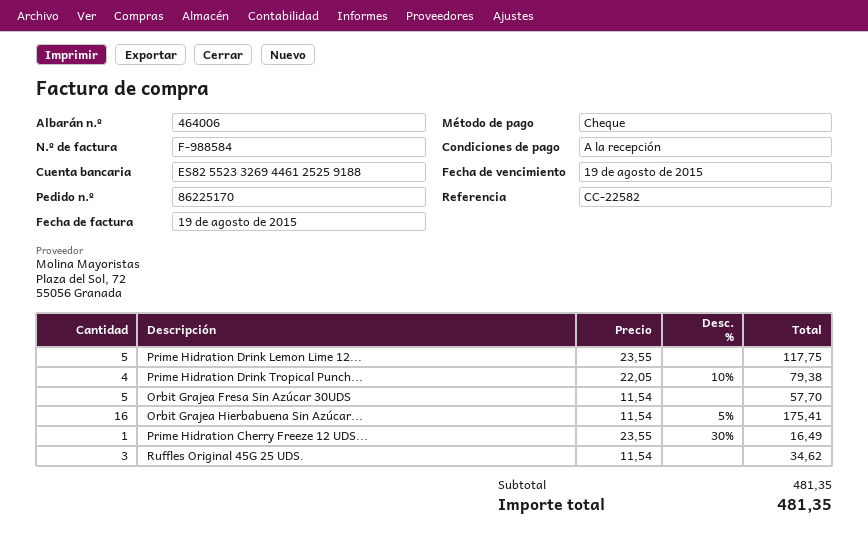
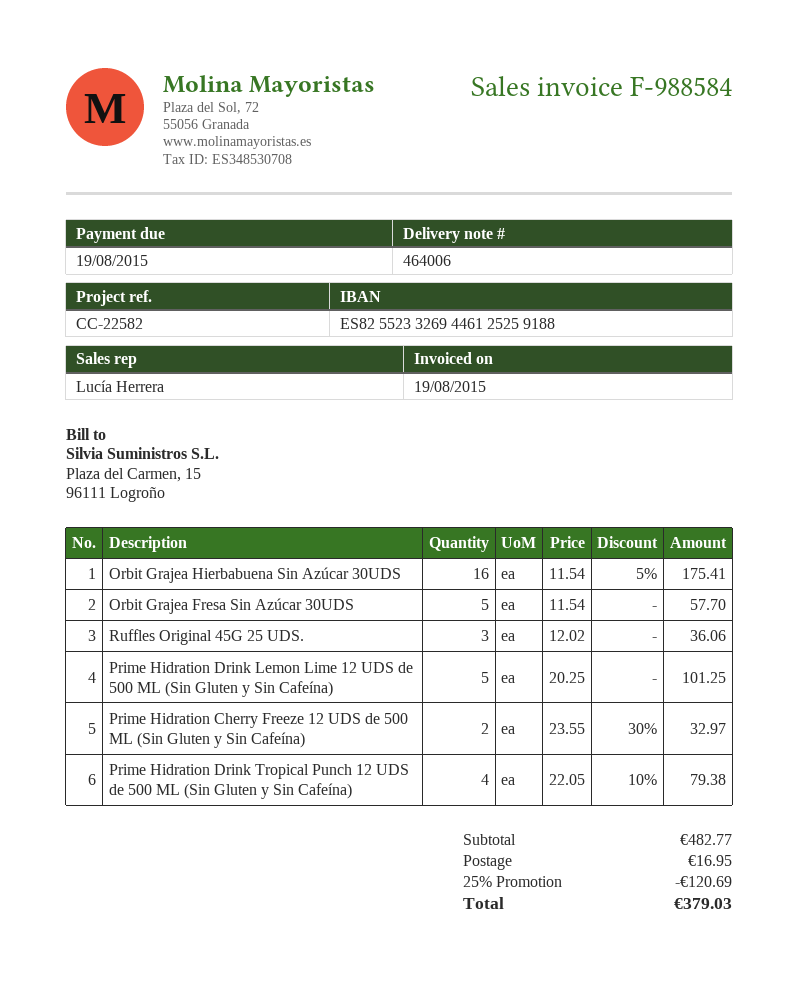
Prime Hidration Drink Lemon Lime 12...: 5 x 23.55 = 117.75 -> 5 x 20.25 = 101.25
Prime Hidration Cherry Freeze 12 UDS...: 1 x 23.55 - 30% = 16.49 -> 2 x 23.55 - 30% = 32.97
Ruffles Original 45G 25 UDS.: 3 x 11.54 = 34.62 -> 3 x 12.02 = 36.06
subtotal: 481.35 -> 482.77
discount: none -> 25% = 120.69
shipping: none -> 16.95
total: 481.35 -> 379.03

